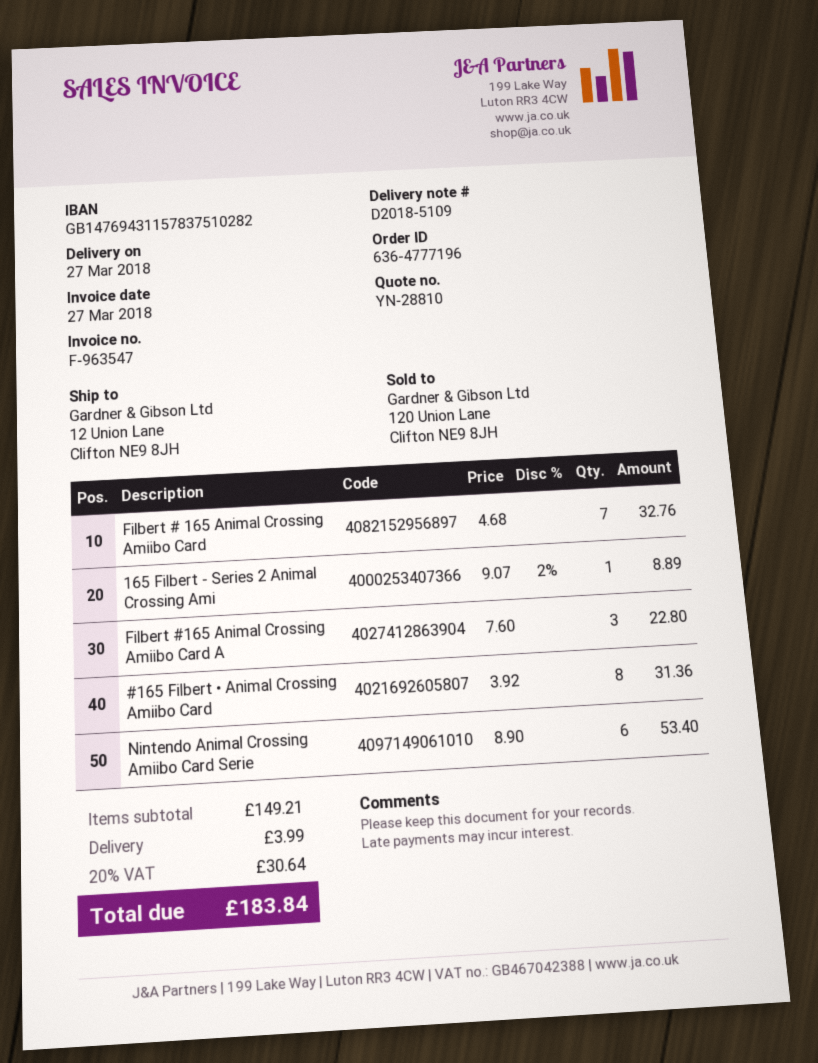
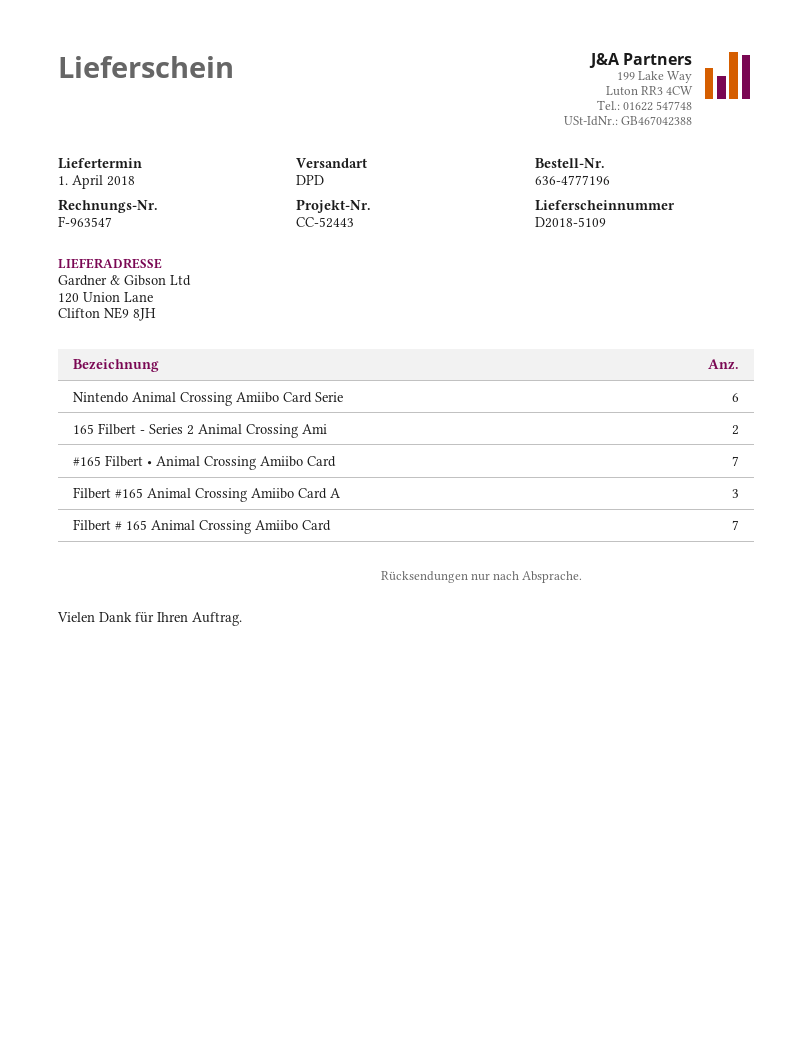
delivery date: 2018-03-27 -> 2018-04-01
ship to: 12 Union Lane, Clifton NE9 8JH -> 120 Union Lane, Clifton NE9 8JH
165 Filbert - Series 2 Animal Crossing Ami: 1 -> 2
#165 Filbert • Animal Crossing Amiibo Card: 8 -> 7

